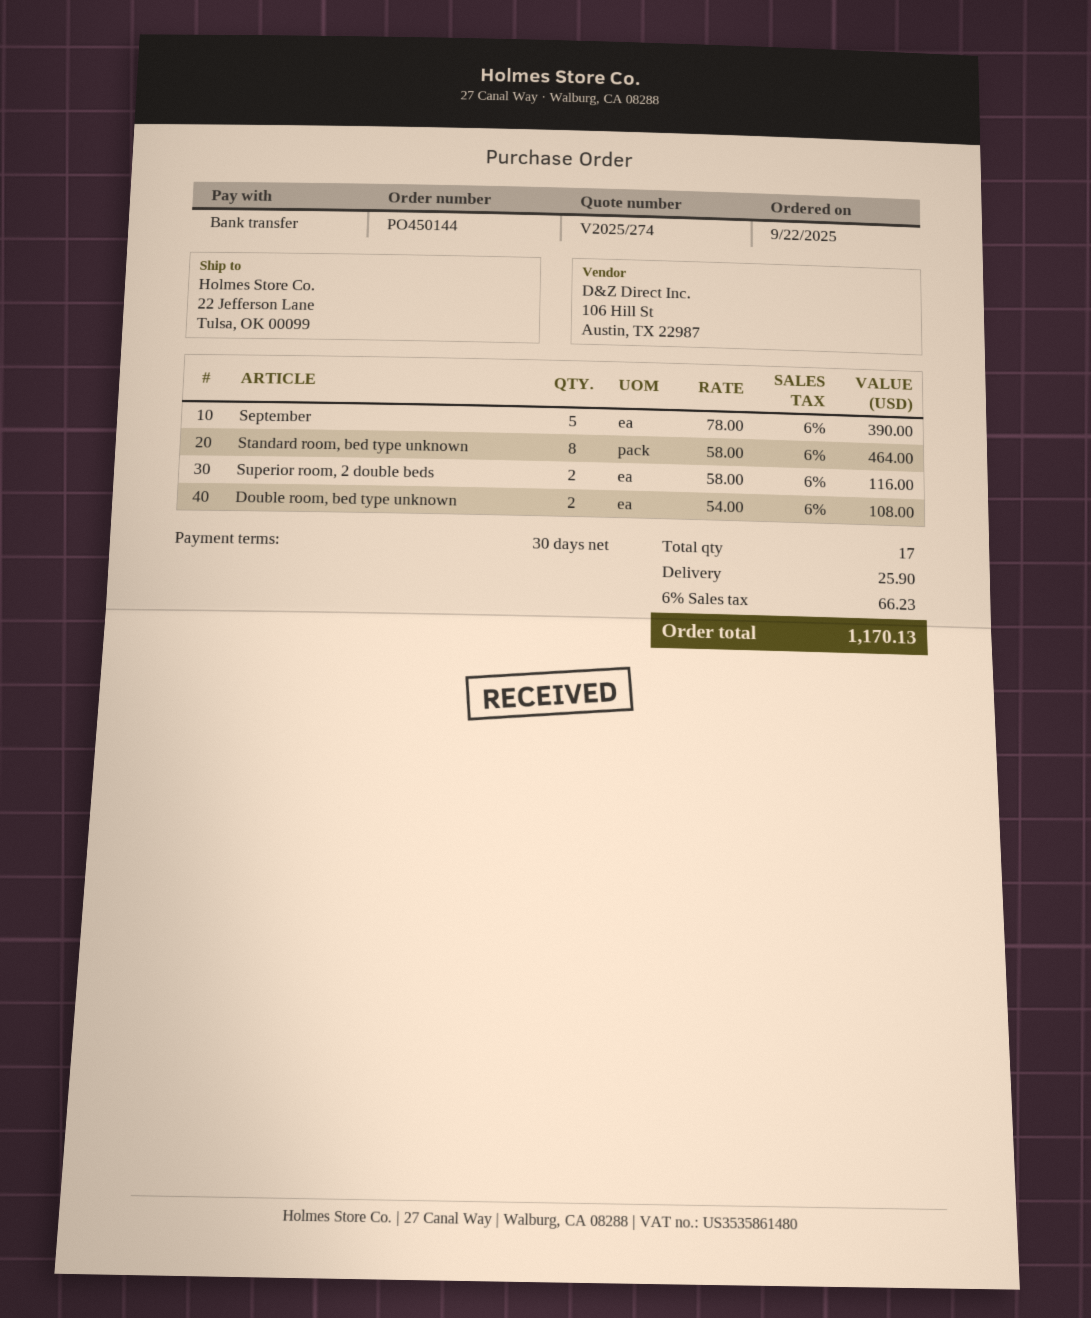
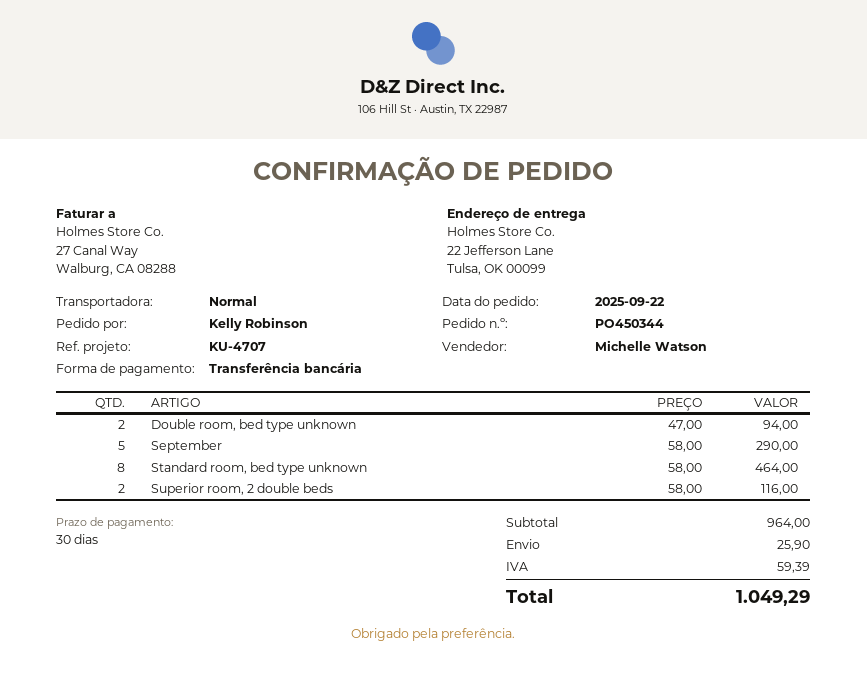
order number: PO450144 -> PO450344
September: 5 x 78.00 = 390.00 -> 5 x 58.00 = 290.00
Double room, bed type unknown: 2 x 54.00 = 108.00 -> 2 x 47.00 = 94.00
tax: 66.23 -> 59.39
total: 1170.13 -> 1049.29

